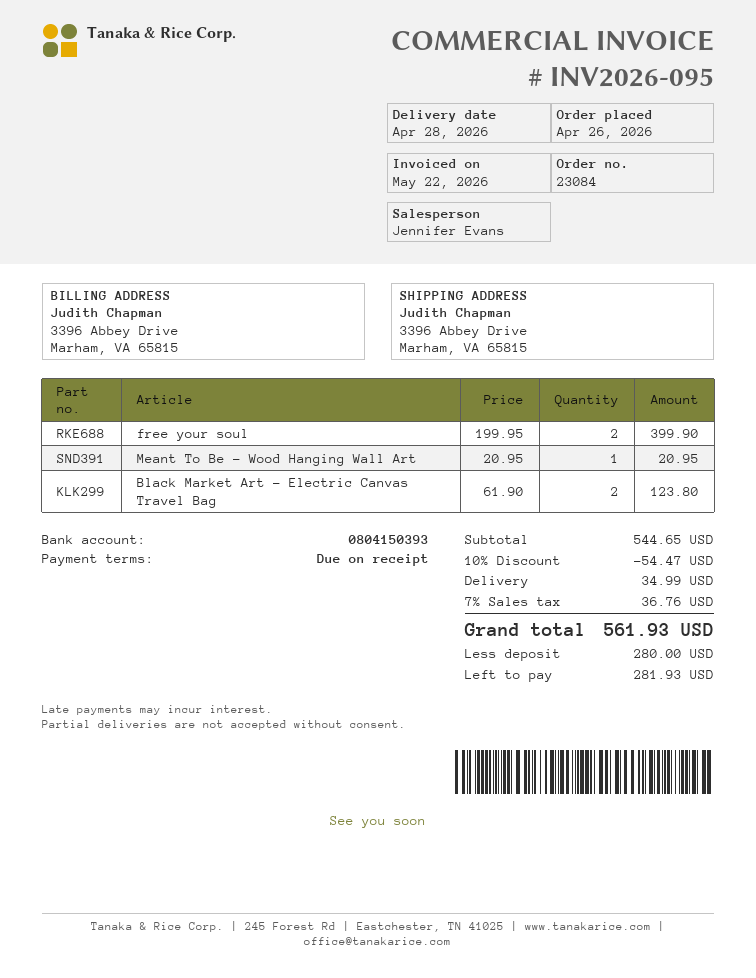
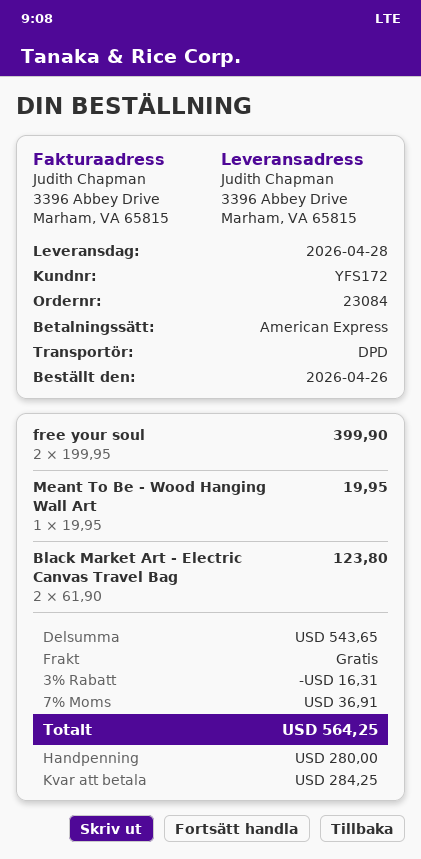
Meant To Be - Wood Hanging Wall Art: 1 x 20.95 = 20.95 -> 1 x 19.95 = 19.95
subtotal: 544.65 -> 543.65
discount: 10% = 54.47 -> 3% = 16.31
shipping: 34.99 -> 0.00
tax: 7% = 36.76 -> 7% = 36.91
total: 561.93 -> 564.25
balance: 281.93 -> 284.25

